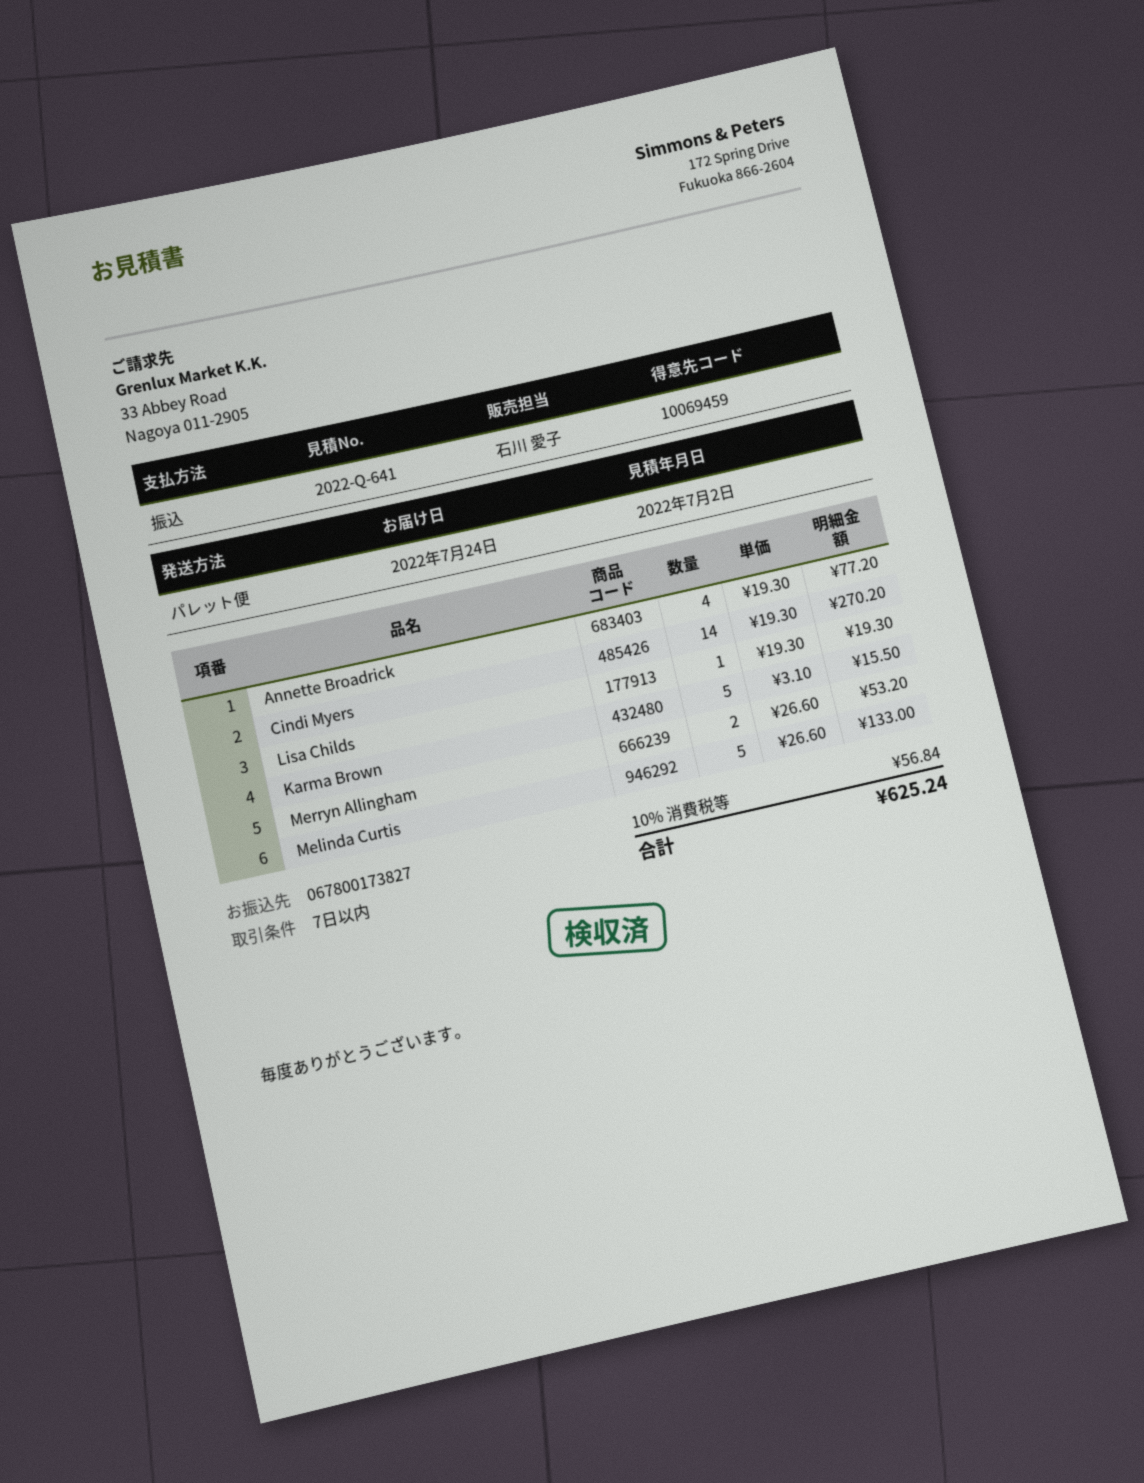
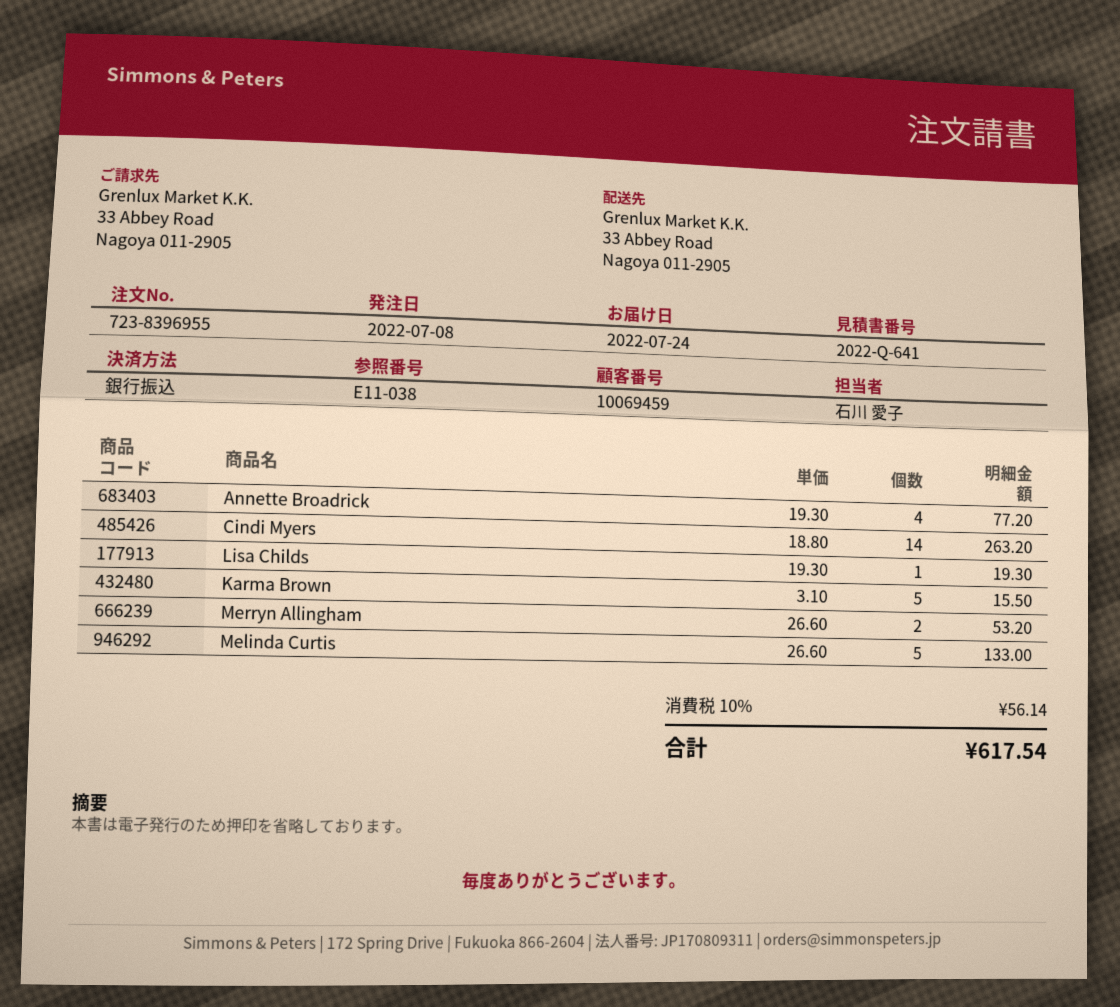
Cindi Myers: 14 x 19.30 = 270.20 -> 14 x 18.80 = 263.20
tax: 10% = 56.84 -> 10% = 56.14
total: 625.24 -> 617.54

